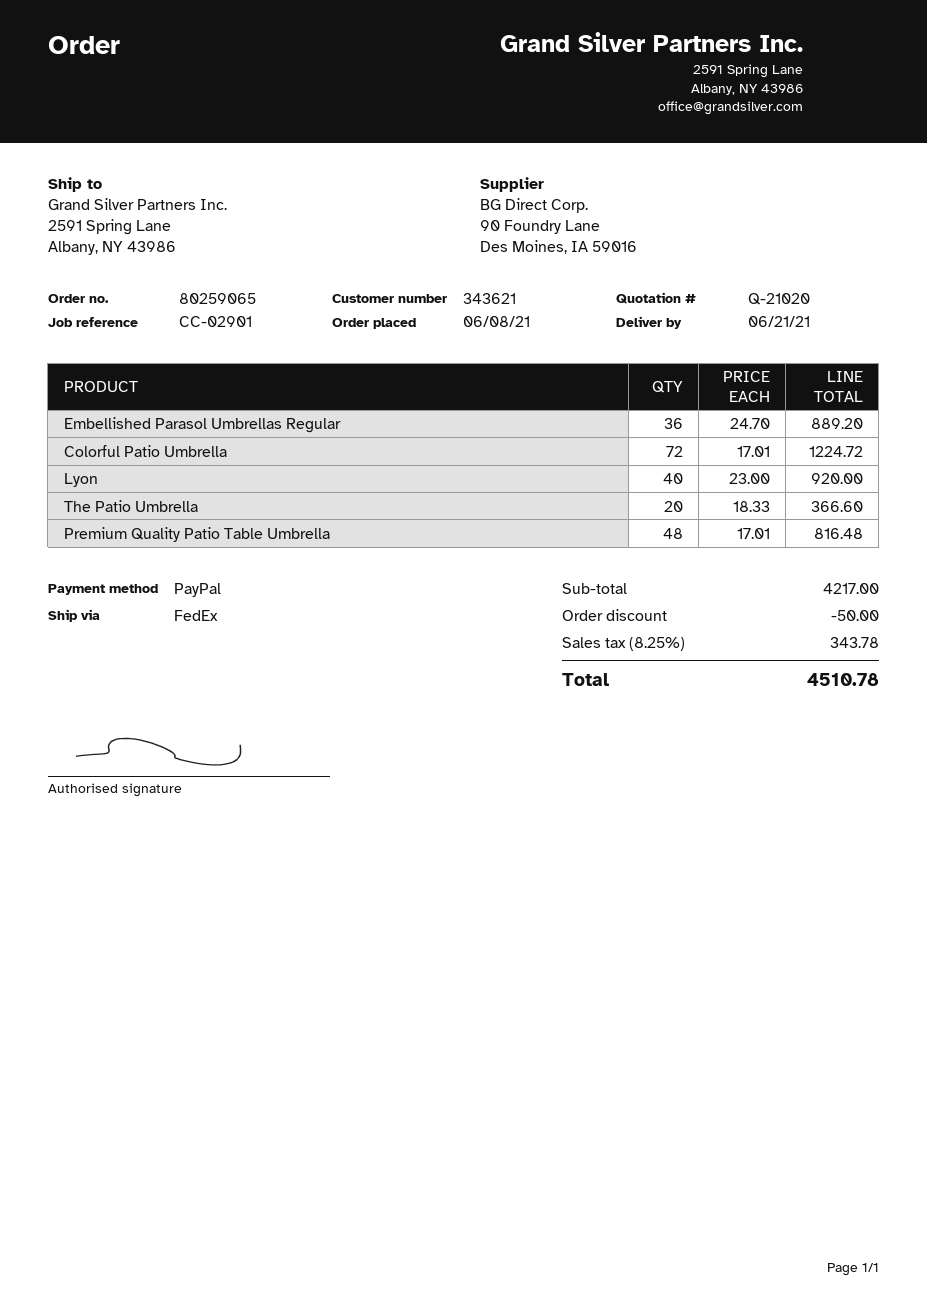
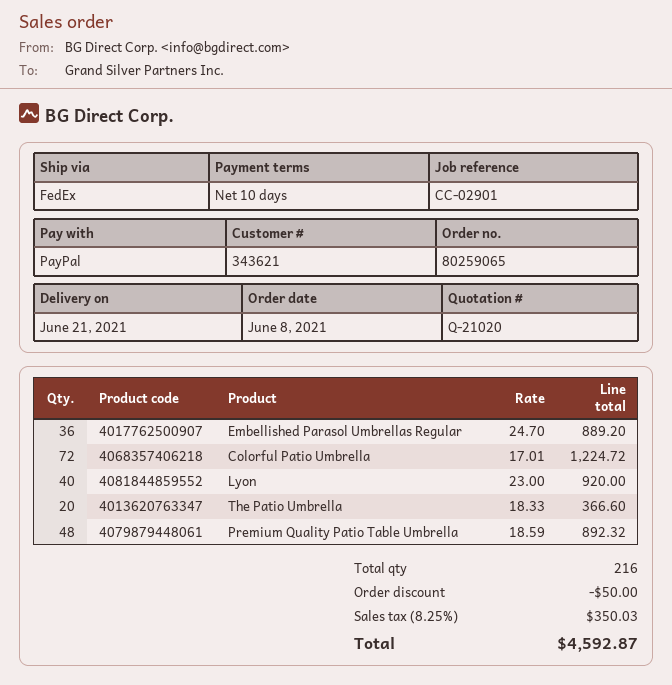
Premium Quality Patio Table Umbrella: 48 x 17.01 = 816.48 -> 48 x 18.59 = 892.32
tax: 8.25% = 343.78 -> 8.25% = 350.03
total: 4510.78 -> 4592.87

